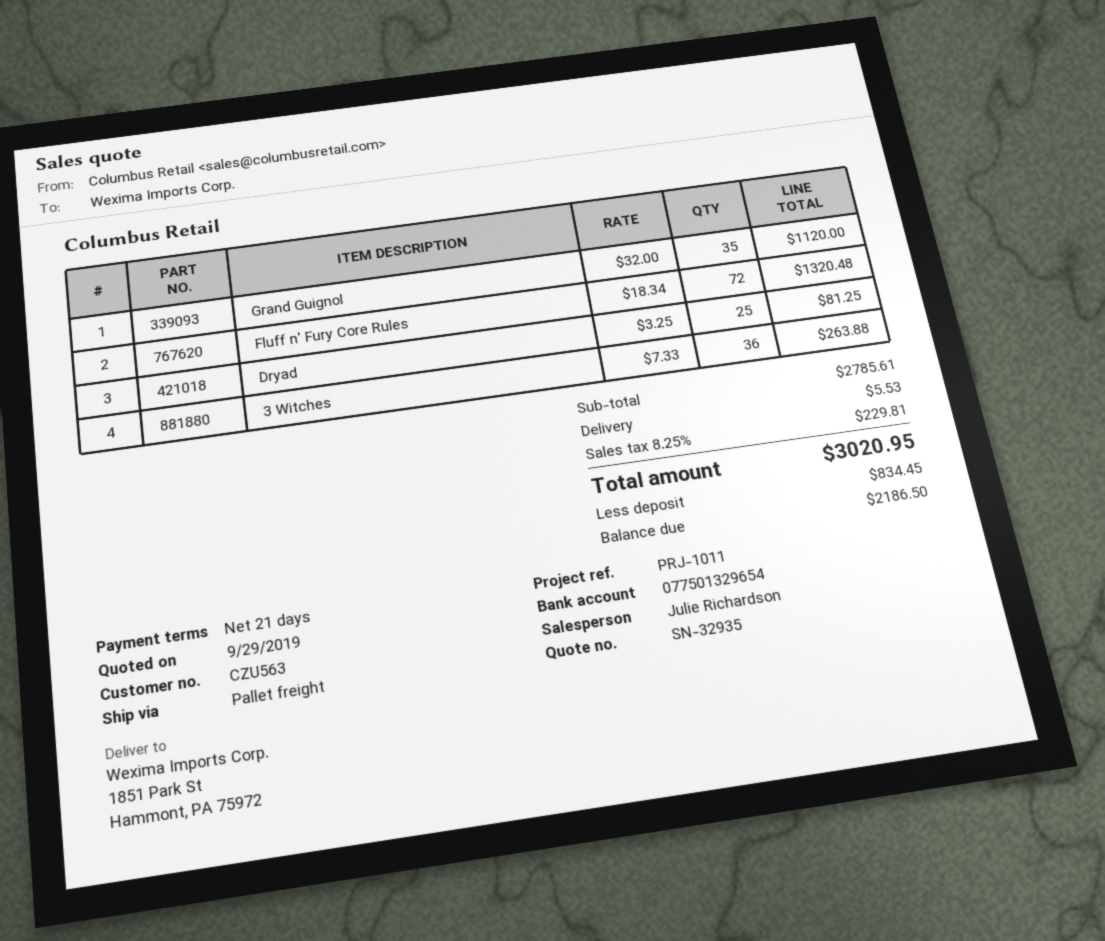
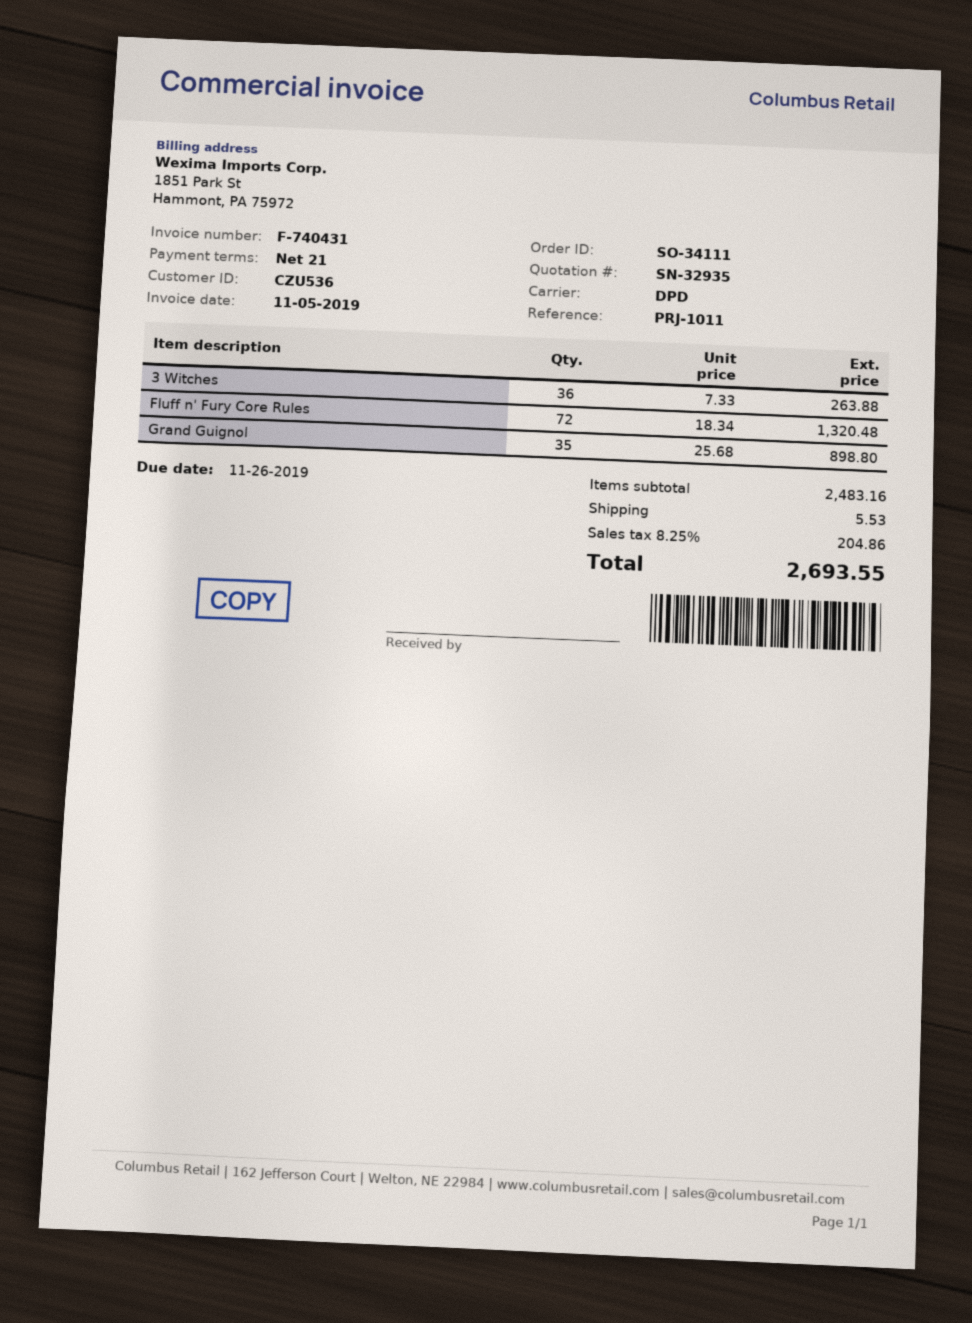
customer number: CZU563 -> CZU536
shipping method: pallet freight -> DPD
Grand Guignol: 35 x 32.00 = 1120.00 -> 35 x 25.68 = 898.80
Dryad: 25 x 3.25 = 81.25 -> none
subtotal: 2785.61 -> 2483.16
tax: 8.25% = 229.81 -> 8.25% = 204.86
total: 3020.95 -> 2693.55

